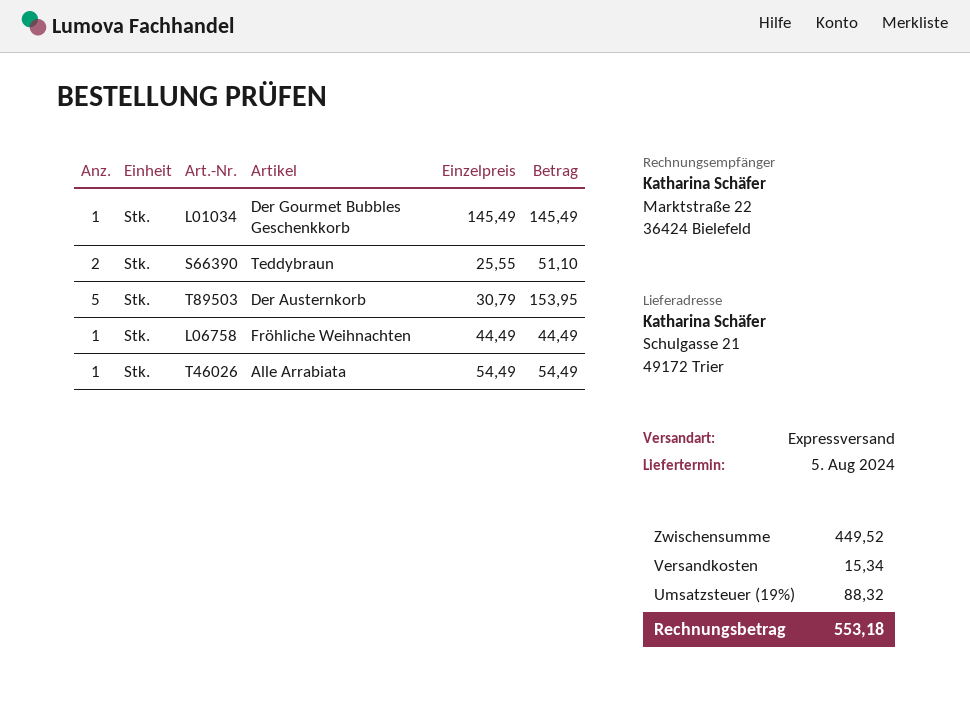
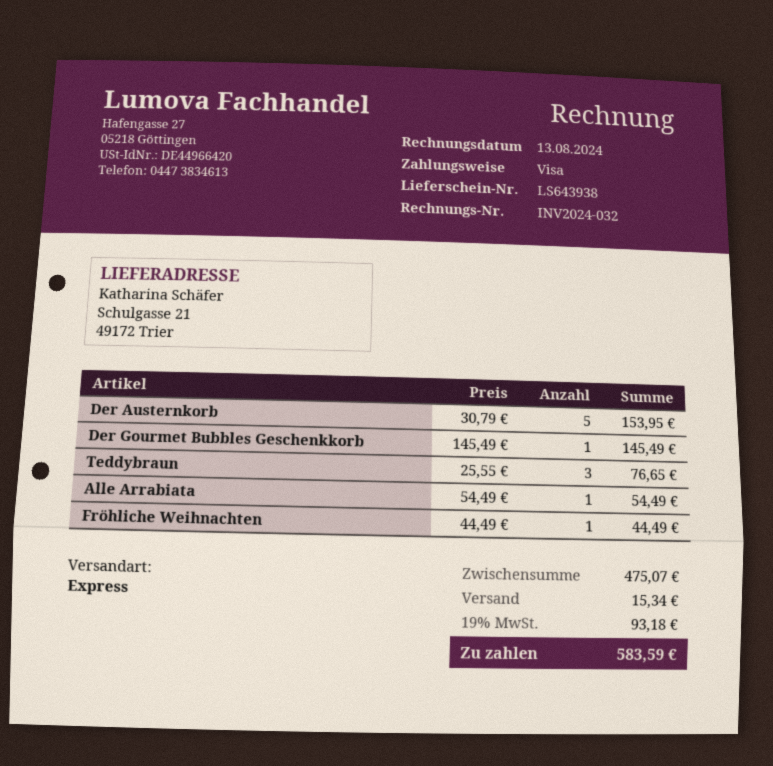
Teddybraun: 2 x 25.55 = 51.10 -> 3 x 25.55 = 76.65
subtotal: 449.52 -> 475.07
tax: 19% = 88.32 -> 19% = 93.18
total: 553.18 -> 583.59

